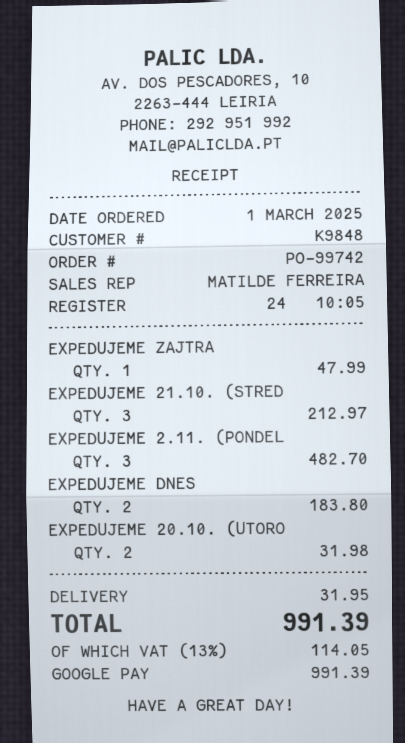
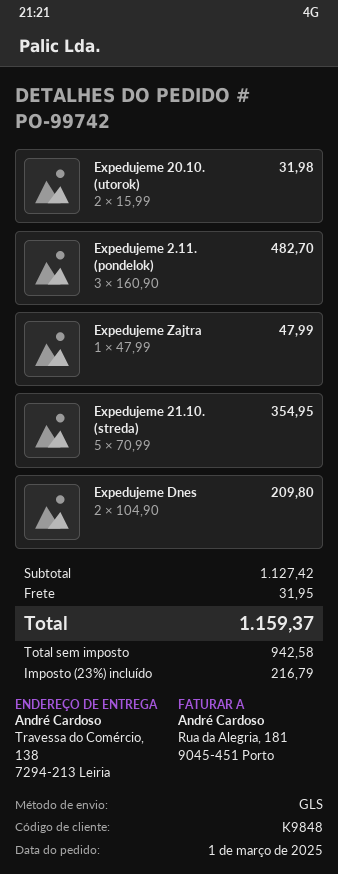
EXPEDUJEME 21.10. (STRED: 3 for 212.97 -> 5 for 354.95
EXPEDUJEME DNES: 2 for 183.80 -> 2 for 209.80
tax: 13% = 114.05 -> 23% = 216.79
total: 991.39 -> 1159.37

